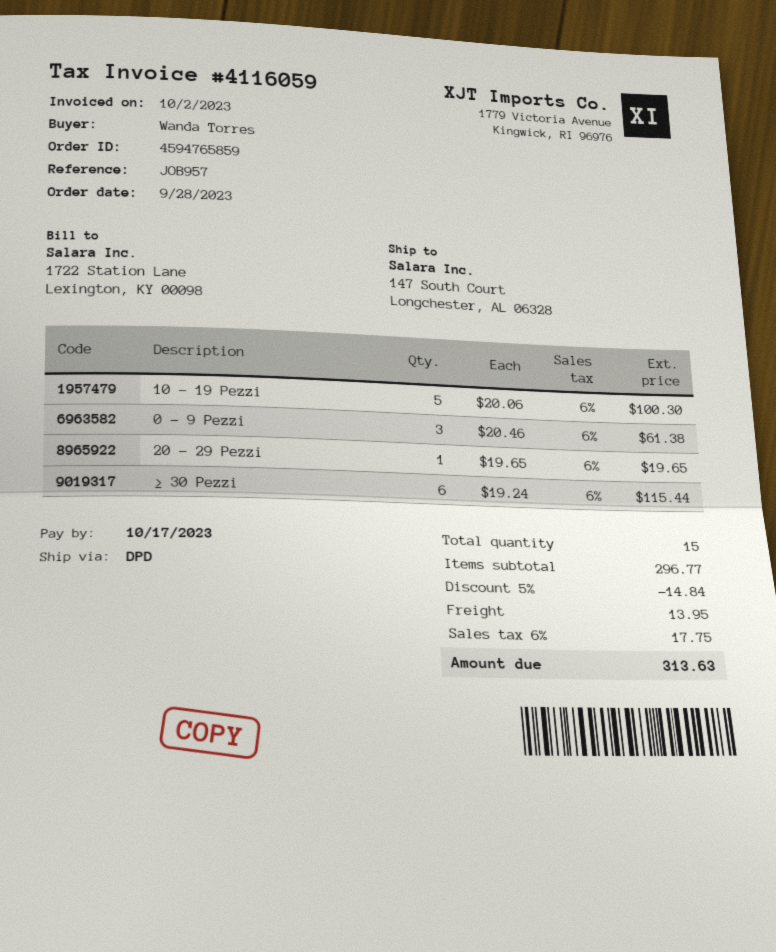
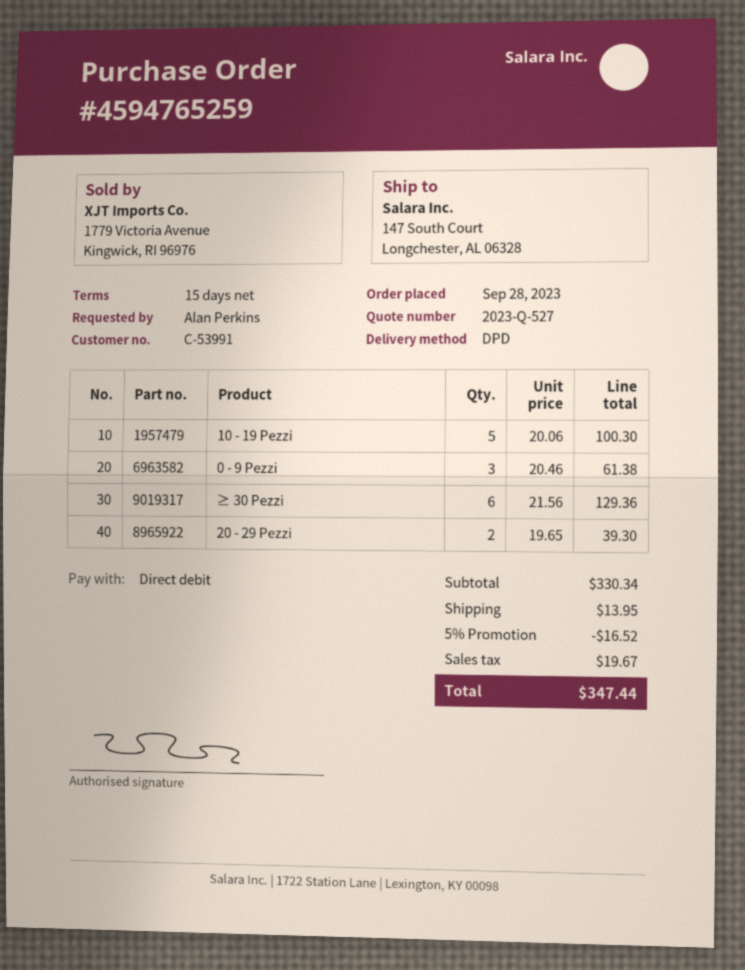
order number: 4594765859 -> 4594765259
ordered by: Wanda Torres -> Alan Perkins
20 - 29 Pezzi: 1 x 19.65 = 19.65 -> 2 x 19.65 = 39.30
≥ 30 Pezzi: 6 x 19.24 = 115.44 -> 6 x 21.56 = 129.36
subtotal: 296.77 -> 330.34
discount: 5% = 14.84 -> 5% = 16.52
tax: 17.75 -> 19.67
total: 313.63 -> 347.44

